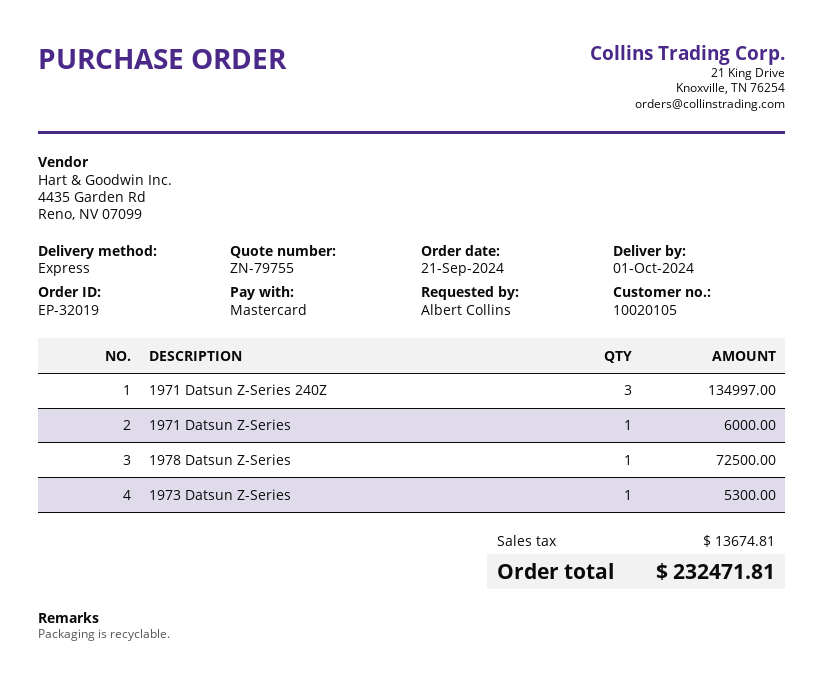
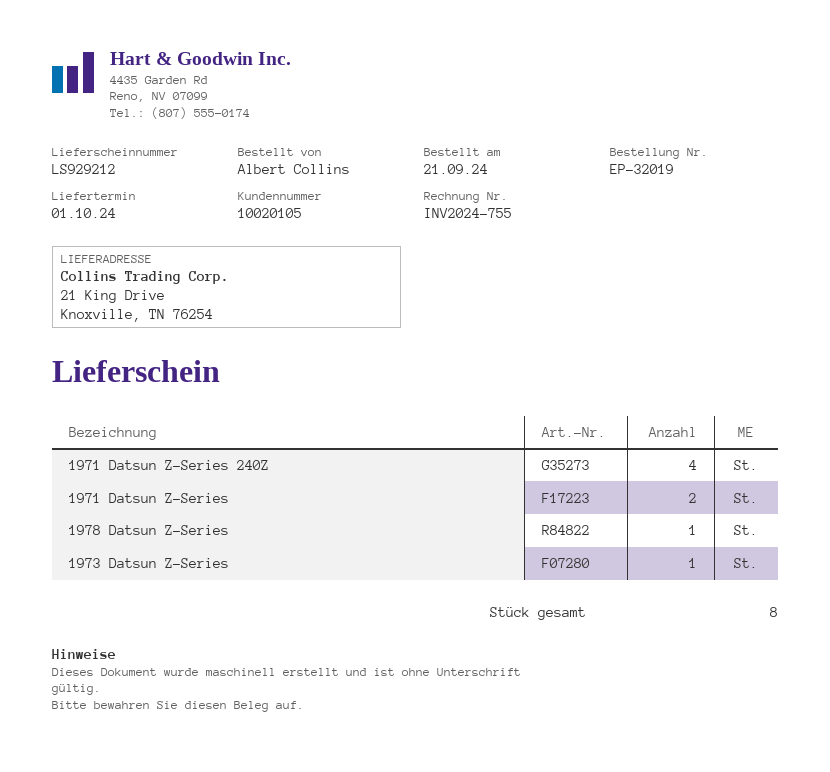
1971 Datsun Z-Series 240Z: 3 -> 4
1971 Datsun Z-Series: 1 -> 2

